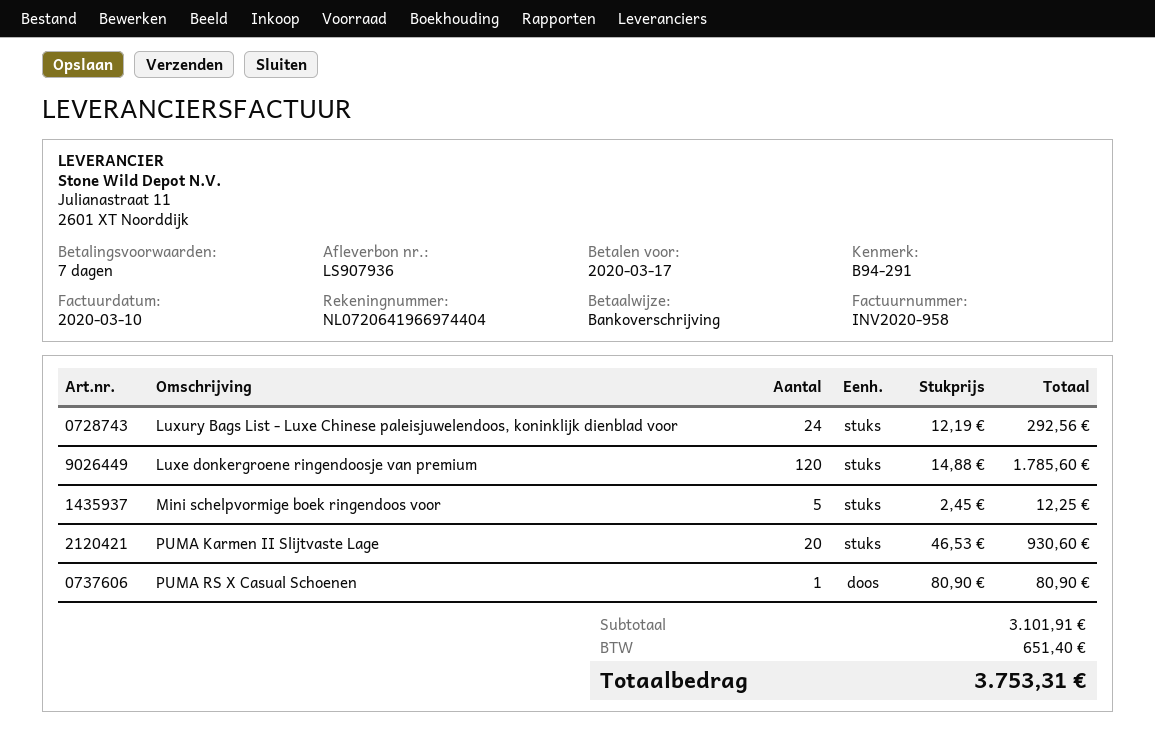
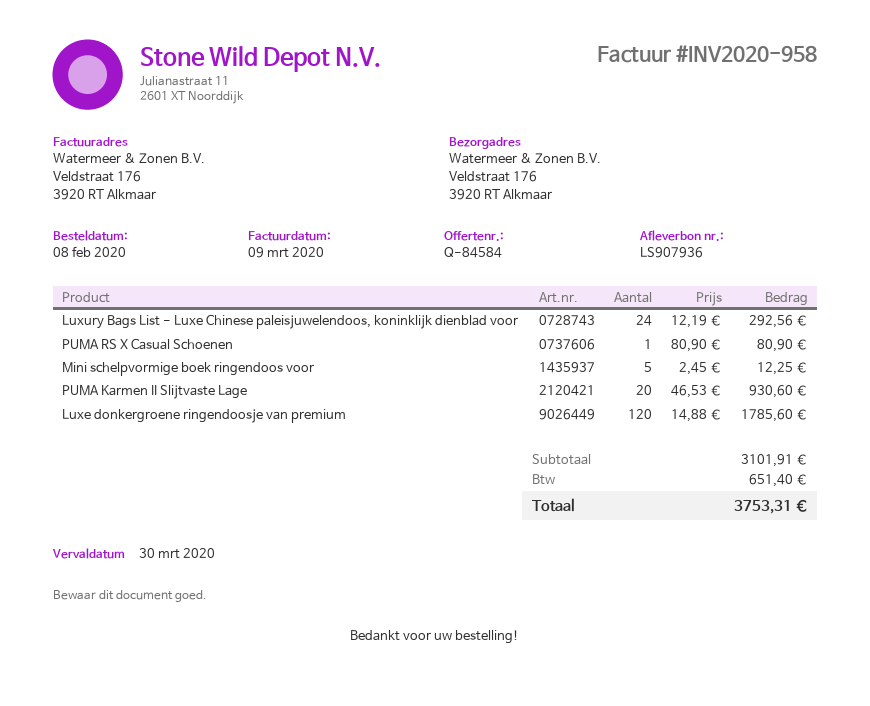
invoice date: 2020-03-10 -> 2020-03-09
due date: 2020-03-17 -> 2020-03-30

